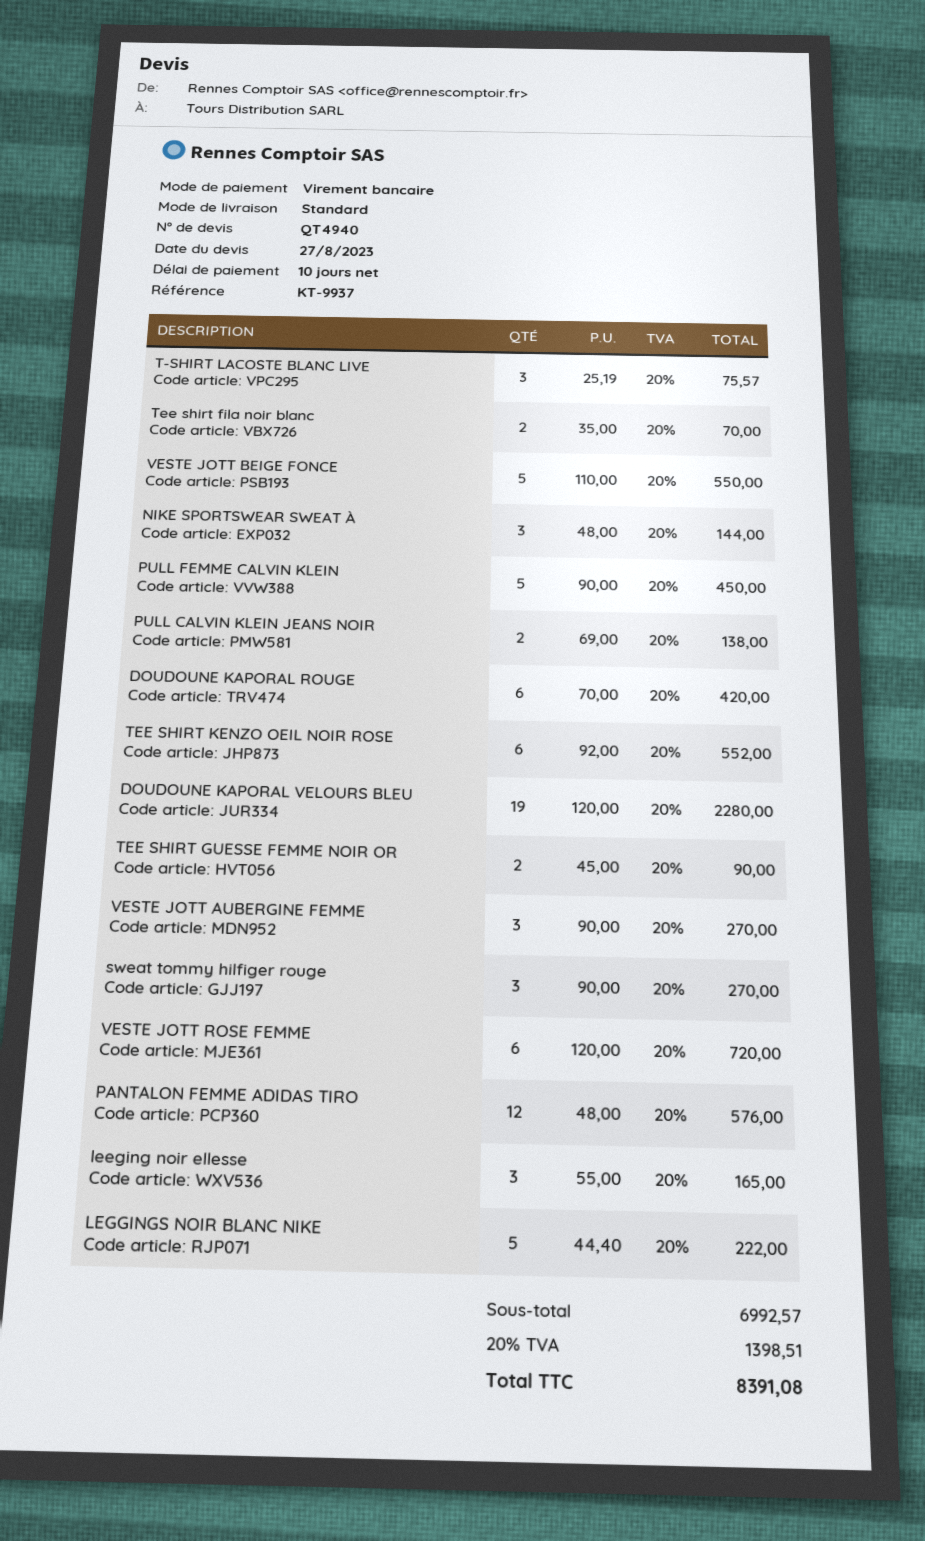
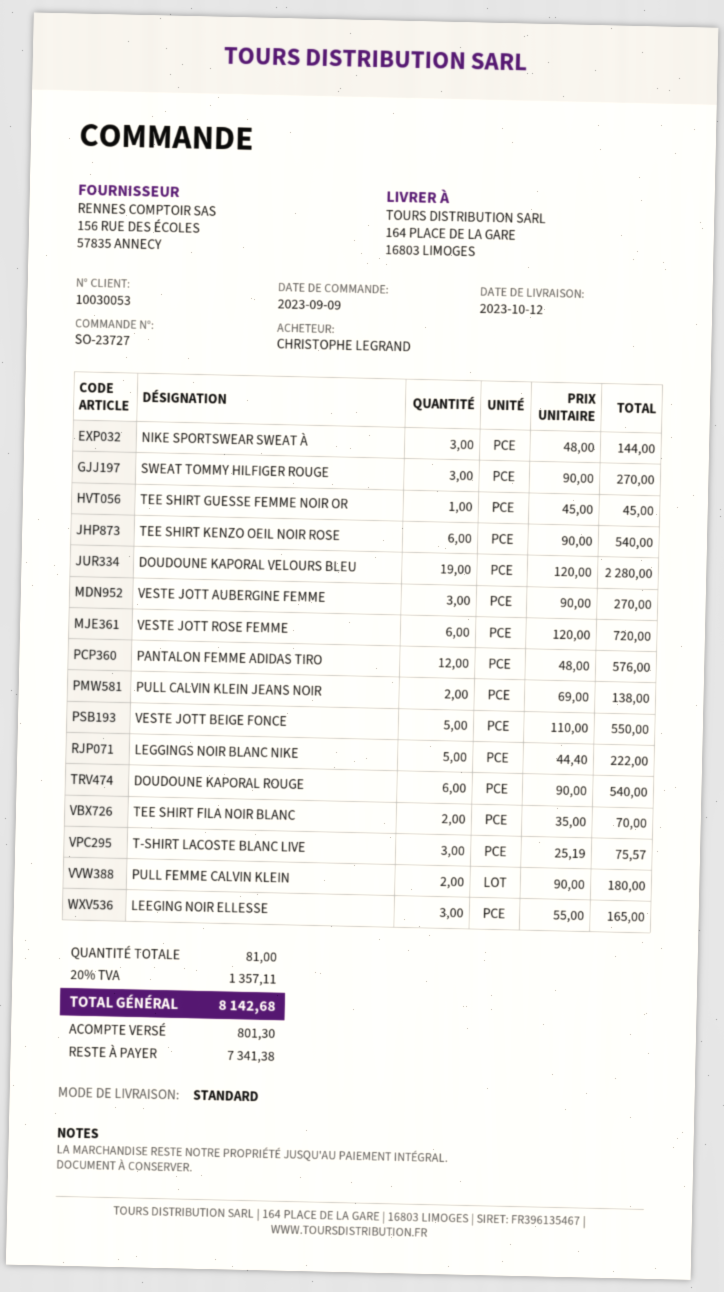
PULL FEMME CALVIN KLEIN: 5 x 90.00 = 450.00 -> 2 x 90.00 = 180.00
DOUDOUNE KAPORAL ROUGE: 6 x 70.00 = 420.00 -> 6 x 90.00 = 540.00
TEE SHIRT KENZO OEIL NOIR ROSE: 6 x 92.00 = 552.00 -> 6 x 90.00 = 540.00
TEE SHIRT GUESSE FEMME NOIR OR: 2 x 45.00 = 90.00 -> 1 x 45.00 = 45.00
tax: 20% = 1398.51 -> 20% = 1357.11
total: 8391.08 -> 8142.68

